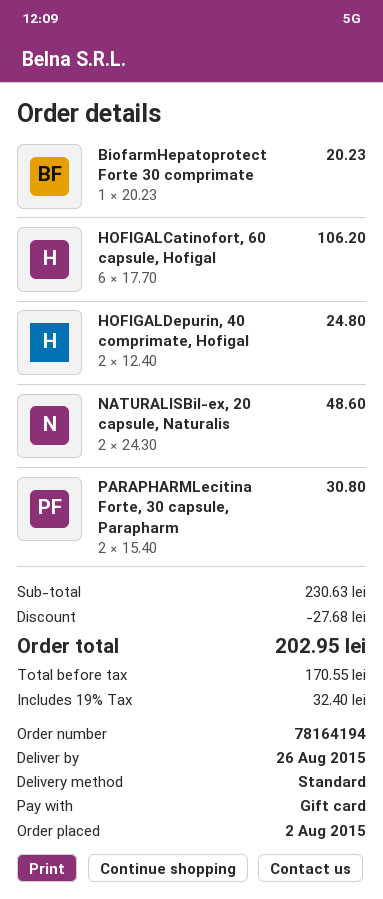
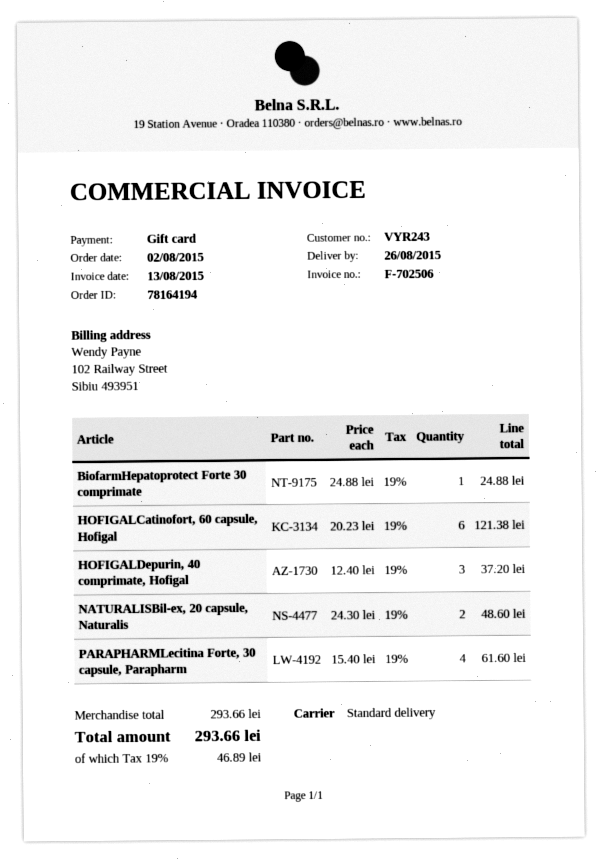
BiofarmHepatoprotect Forte 30 comprimate: 1 x 20.23 = 20.23 -> 1 x 24.88 = 24.88
HOFIGALCatinofort, 60 capsule, Hofigal: 6 x 17.70 = 106.20 -> 6 x 20.23 = 121.38
HOFIGALDepurin, 40 comprimate, Hofigal: 2 x 12.40 = 24.80 -> 3 x 12.40 = 37.20
PARAPHARMLecitina Forte, 30 capsule, Parapharm: 2 x 15.40 = 30.80 -> 4 x 15.40 = 61.60
subtotal: 230.63 -> 293.66
discount: 27.68 -> none
tax: 19% = 32.40 -> 19% = 46.89
total: 202.95 -> 293.66

